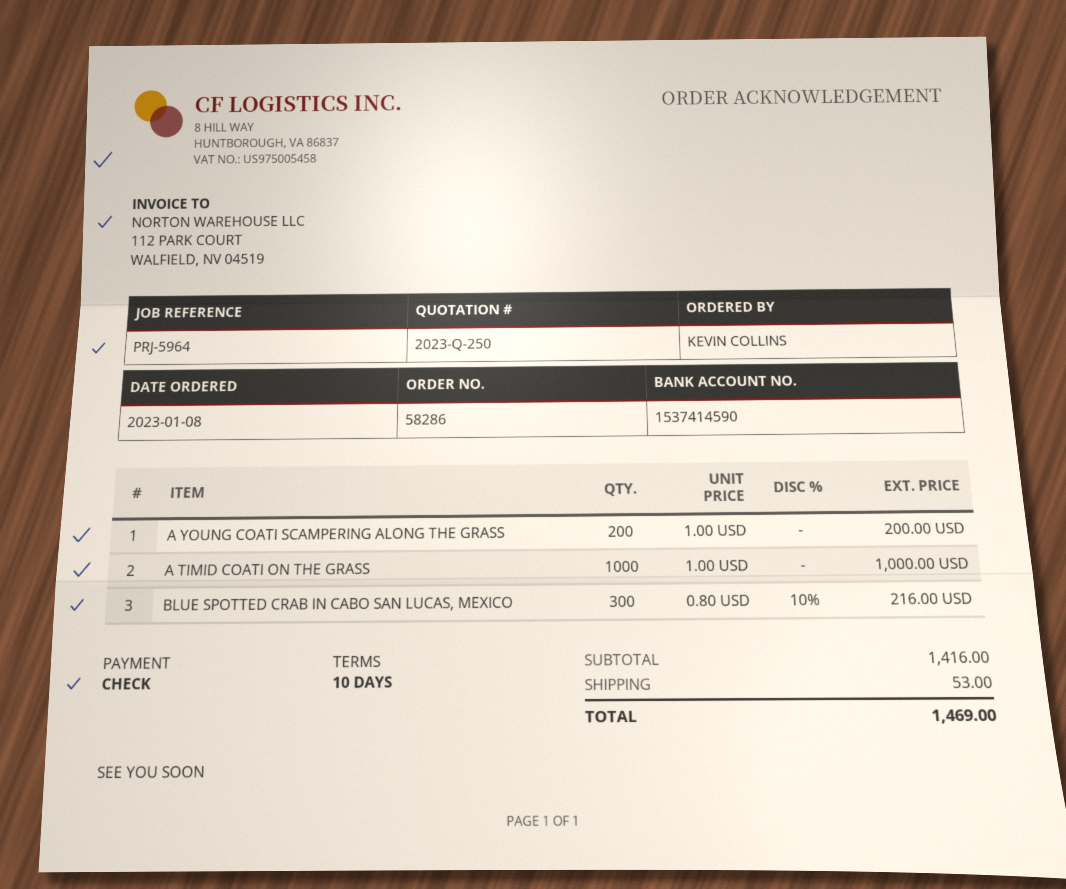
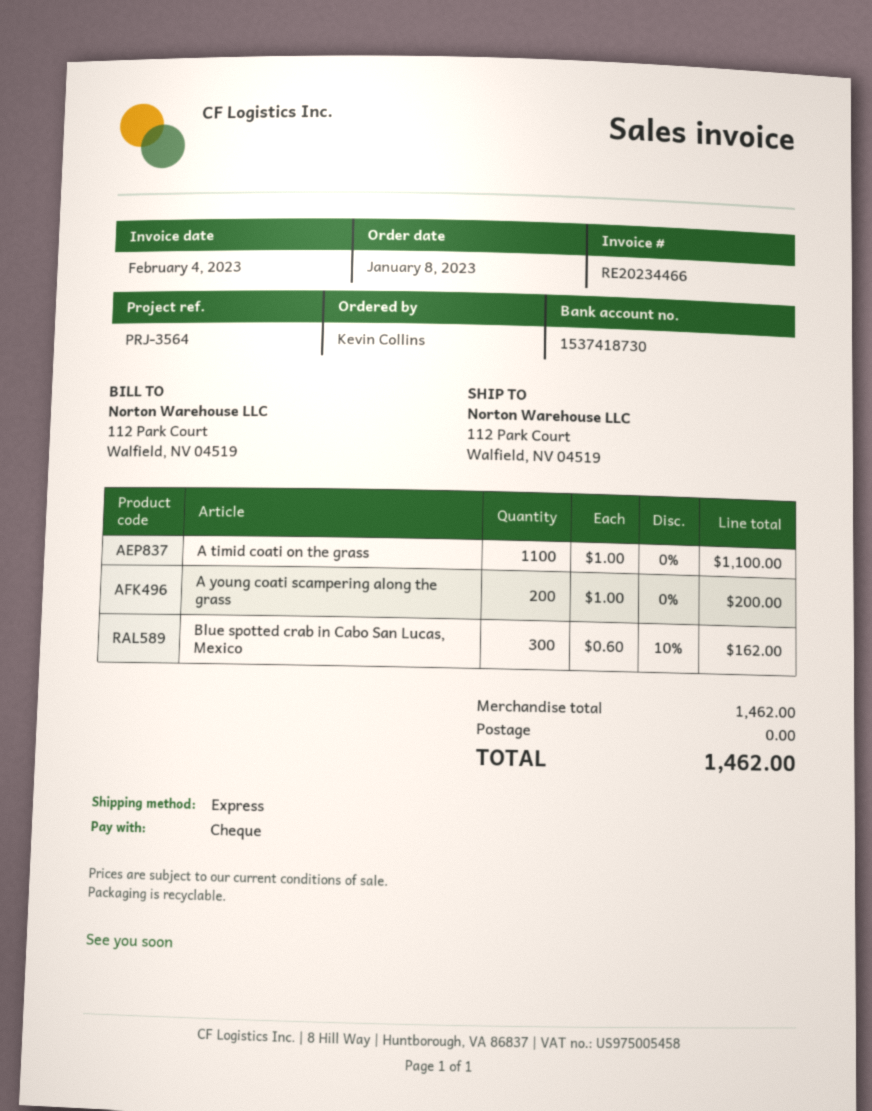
reference: PRJ-5964 -> PRJ-3564
bank account: 1537414590 -> 1537418730
A TIMID COATI ON THE GRASS: 1000 x 1.00 = 1000.00 -> 1100 x 1.00 = 1100.00
BLUE SPOTTED CRAB IN CABO SAN LUCAS, MEXICO: 300 x 0.80 - 10% = 216.00 -> 300 x 0.60 - 10% = 162.00
subtotal: 1416.00 -> 1462.00
shipping: 53.00 -> 0.00
total: 1469.00 -> 1462.00

